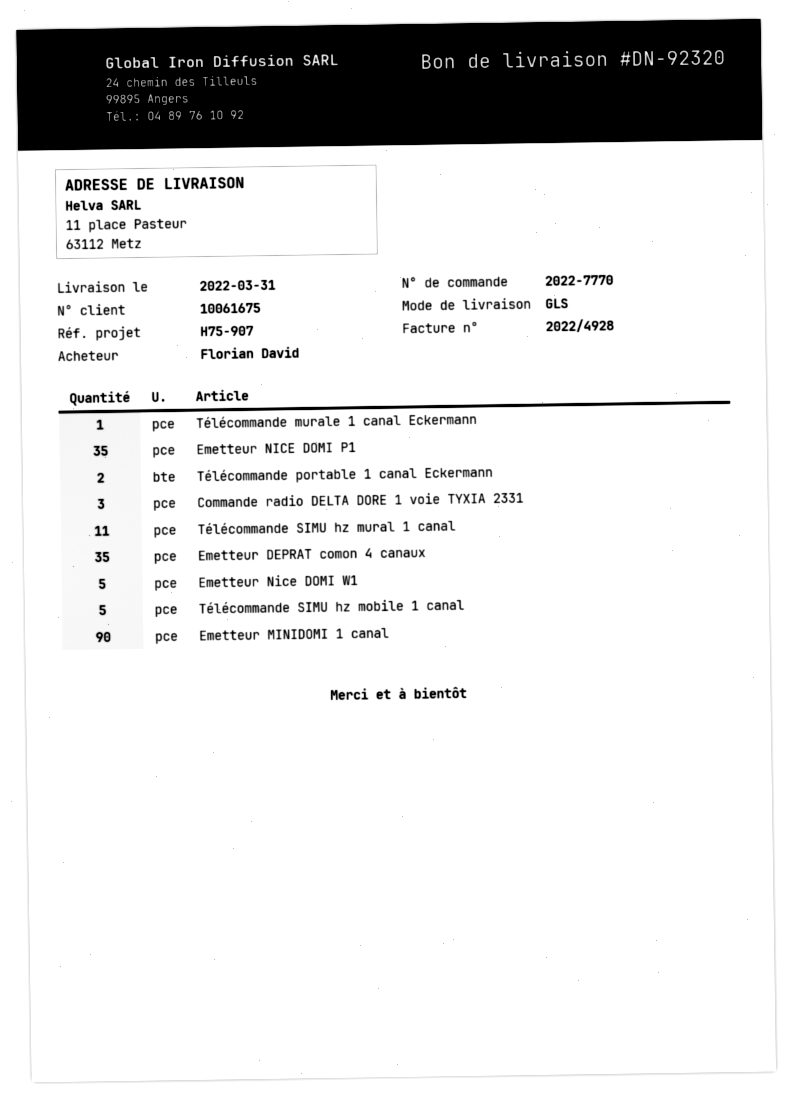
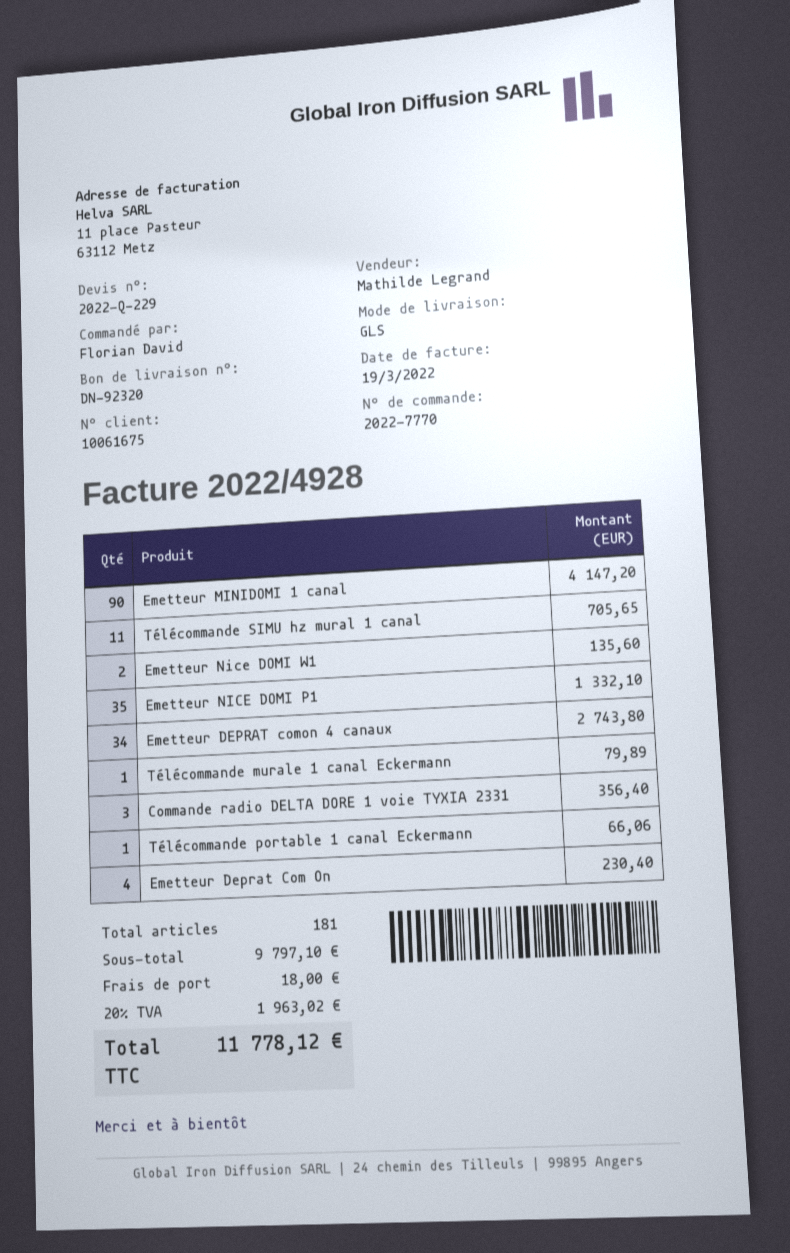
Télécommande portable 1 canal Eckermann: 2 -> 1
Emetteur DEPRAT comon 4 canaux: 35 -> 34
Emetteur Nice DOMI W1: 5 -> 2
Télécommande SIMU hz mobile 1 canal: 5 -> none
Emetteur Deprat Com On: none -> 4

